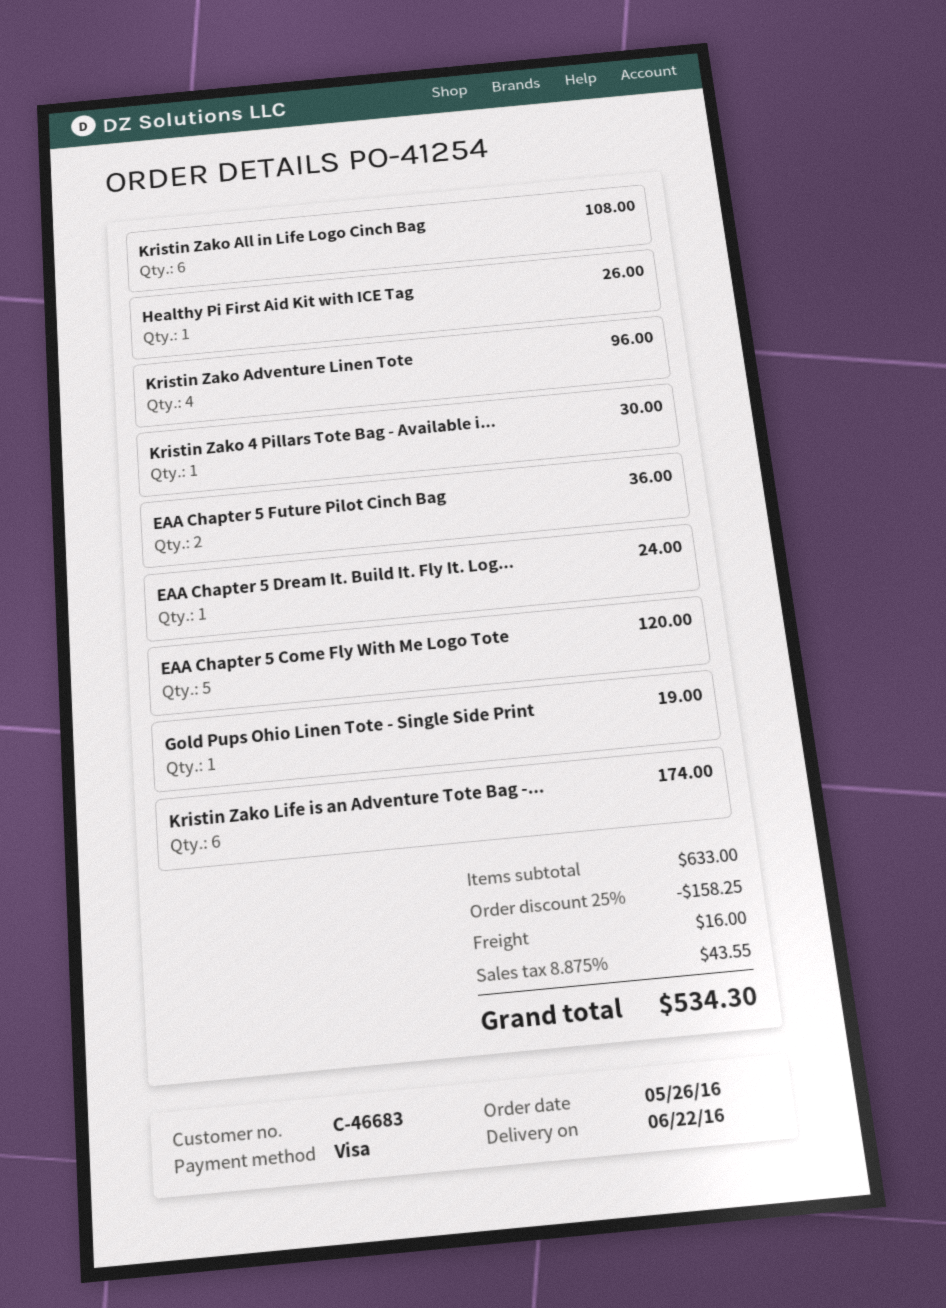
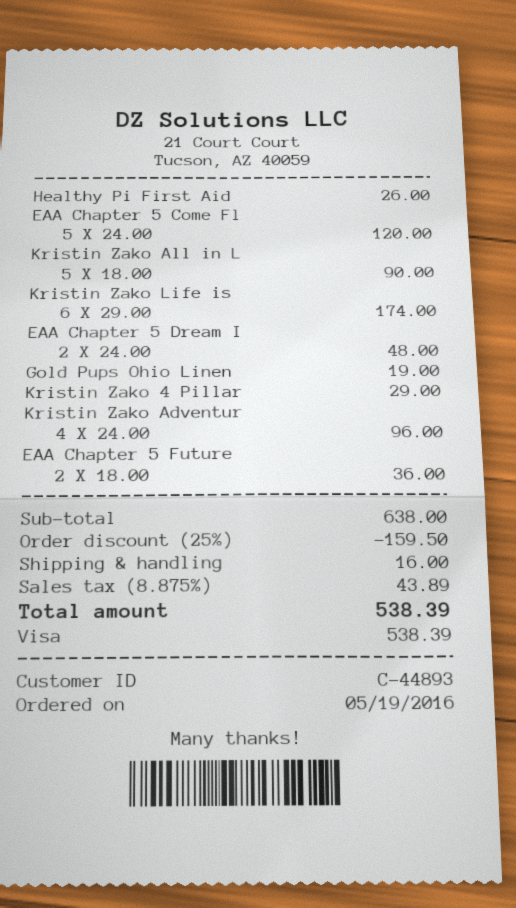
order date: 2016-05-26 -> 2016-05-19
customer number: C-46683 -> C-44893
Kristin Zako All in Life Logo Cinch Bag: 6 for 108.00 -> 5 for 90.00
Kristin Zako 4 Pillars Tote Bag - Available i...: 1 for 30.00 -> 1 for 29.00
EAA Chapter 5 Dream It. Build It. Fly It. Log...: 1 for 24.00 -> 2 for 48.00
subtotal: 633.00 -> 638.00
discount: 25% = 158.25 -> 25% = 159.50
tax: 8.875% = 43.55 -> 8.875% = 43.89
total: 534.30 -> 538.39

